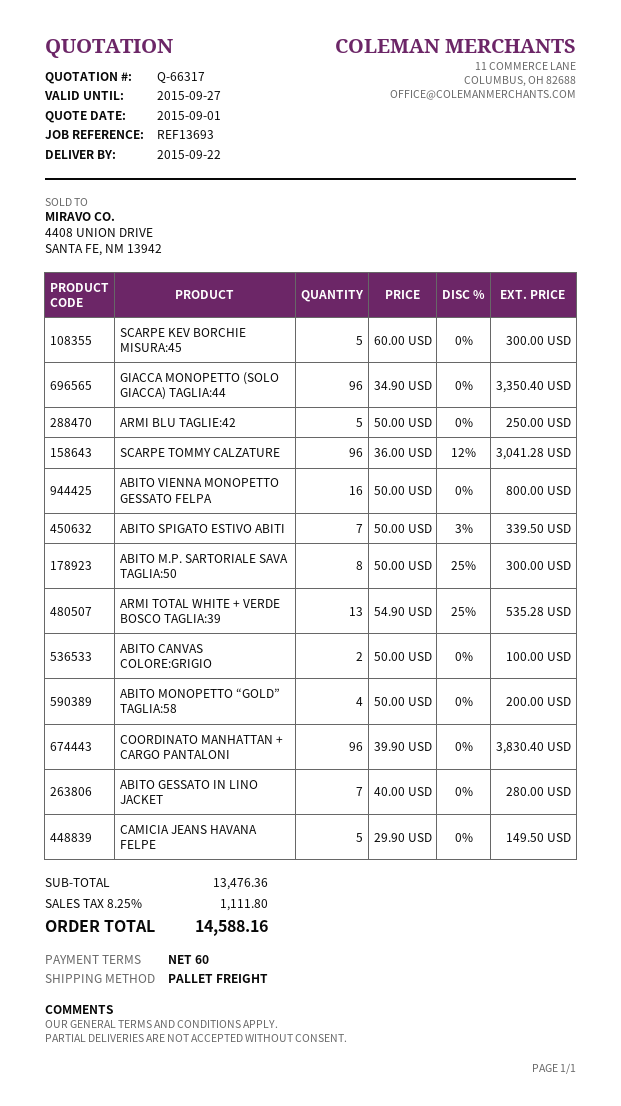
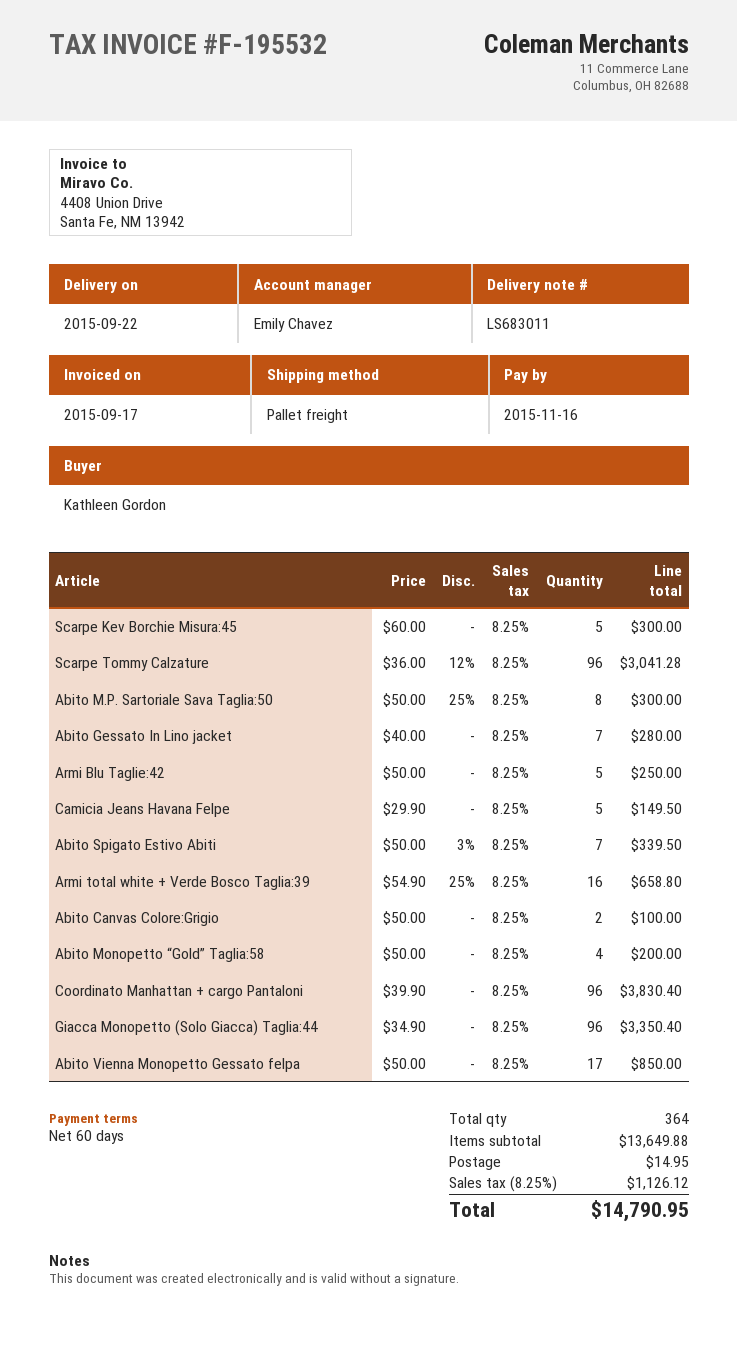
ABITO VIENNA MONOPETTO GESSATO FELPA: 16 x 50.00 = 800.00 -> 17 x 50.00 = 850.00
ARMI TOTAL WHITE + VERDE BOSCO TAGLIA:39: 13 x 54.90 - 25% = 535.28 -> 16 x 54.90 - 25% = 658.80
subtotal: 13476.36 -> 13649.88
shipping: none -> 14.95
tax: 8.25% = 1111.80 -> 8.25% = 1126.12
total: 14588.16 -> 14790.95

